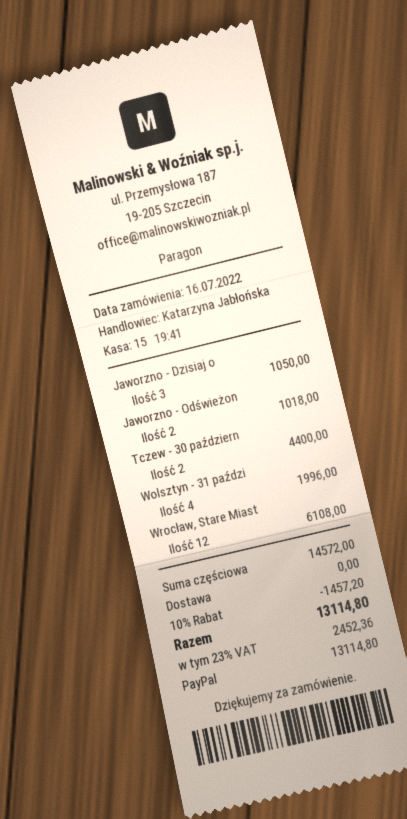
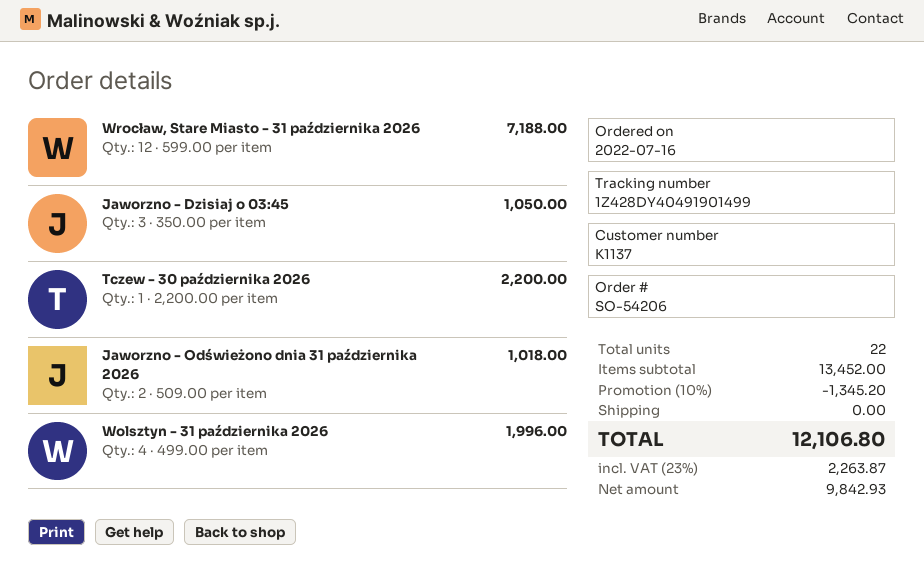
Tczew - 30 październ: 2 for 4400.00 -> 1 for 2200.00
Wrocław, Stare Miast: 12 for 6108.00 -> 12 for 7188.00
subtotal: 14572.00 -> 13452.00
discount: 10% = 1457.20 -> 10% = 1345.20
tax: 23% = 2452.36 -> 23% = 2263.87
total: 13114.80 -> 12106.80

